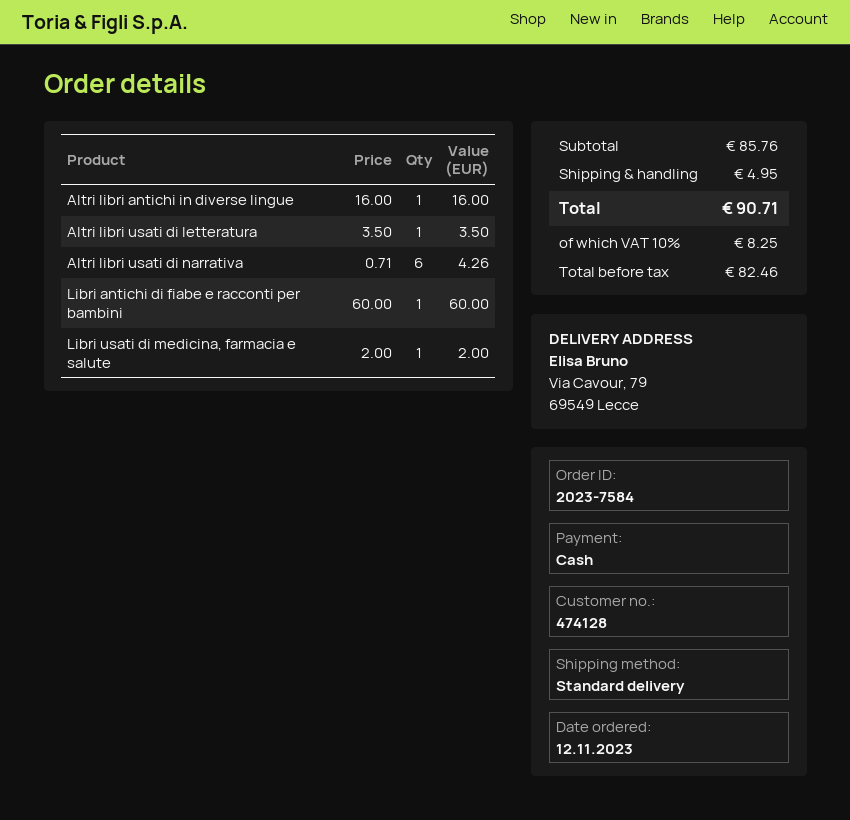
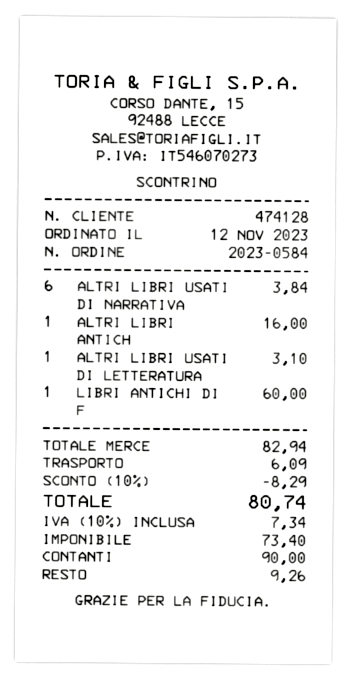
order number: 2023-7584 -> 2023-0584
Altri libri usati di letteratura: 1 for 3.50 -> 1 for 3.10
Altri libri usati di narrativa: 6 for 4.26 -> 6 for 3.84
Libri usati di medicina, farmacia e salute: 1 for 2.00 -> none
subtotal: 85.76 -> 82.94
discount: none -> 10% = 8.29
shipping: 4.95 -> 6.09
net: 82.46 -> 73.40
tax: 10% = 8.25 -> 10% = 7.34
total: 90.71 -> 80.74

